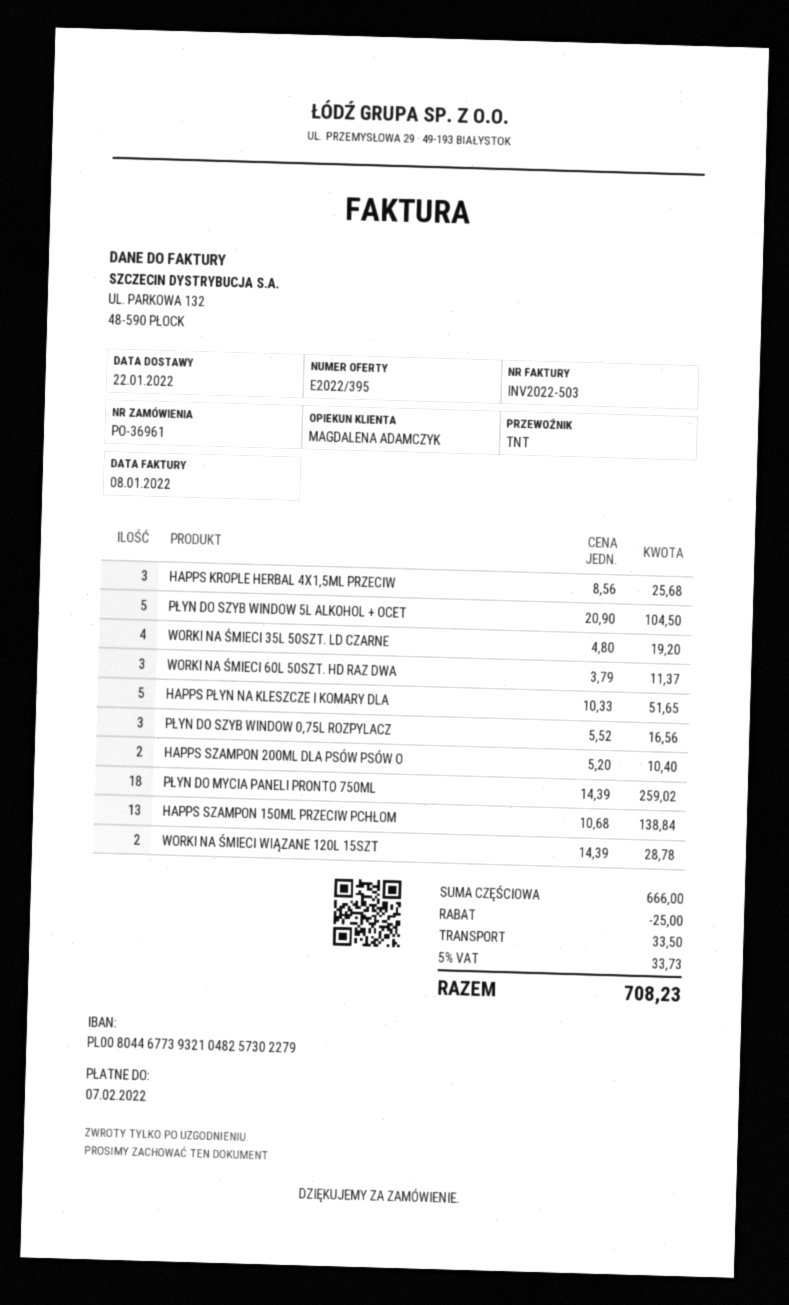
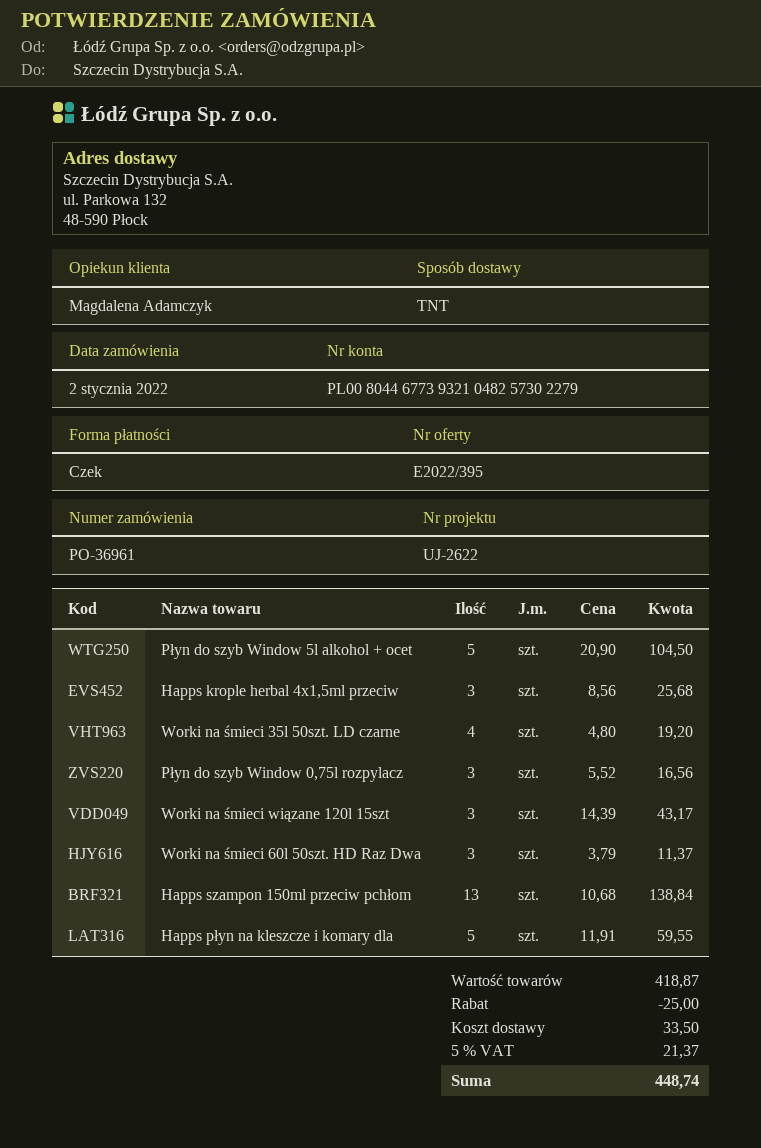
HAPPS PŁYN NA KLESZCZE I KOMARY DLA: 5 x 10.33 = 51.65 -> 5 x 11.91 = 59.55
HAPPS SZAMPON 200ML DLA PSÓW PSÓW O: 2 x 5.20 = 10.40 -> none
PŁYN DO MYCIA PANELI PRONTO 750ML: 18 x 14.39 = 259.02 -> none
WORKI NA ŚMIECI WIĄZANE 120L 15SZT: 2 x 14.39 = 28.78 -> 3 x 14.39 = 43.17
subtotal: 666.00 -> 418.87
tax: 5% = 33.73 -> 5% = 21.37
total: 708.23 -> 448.74

